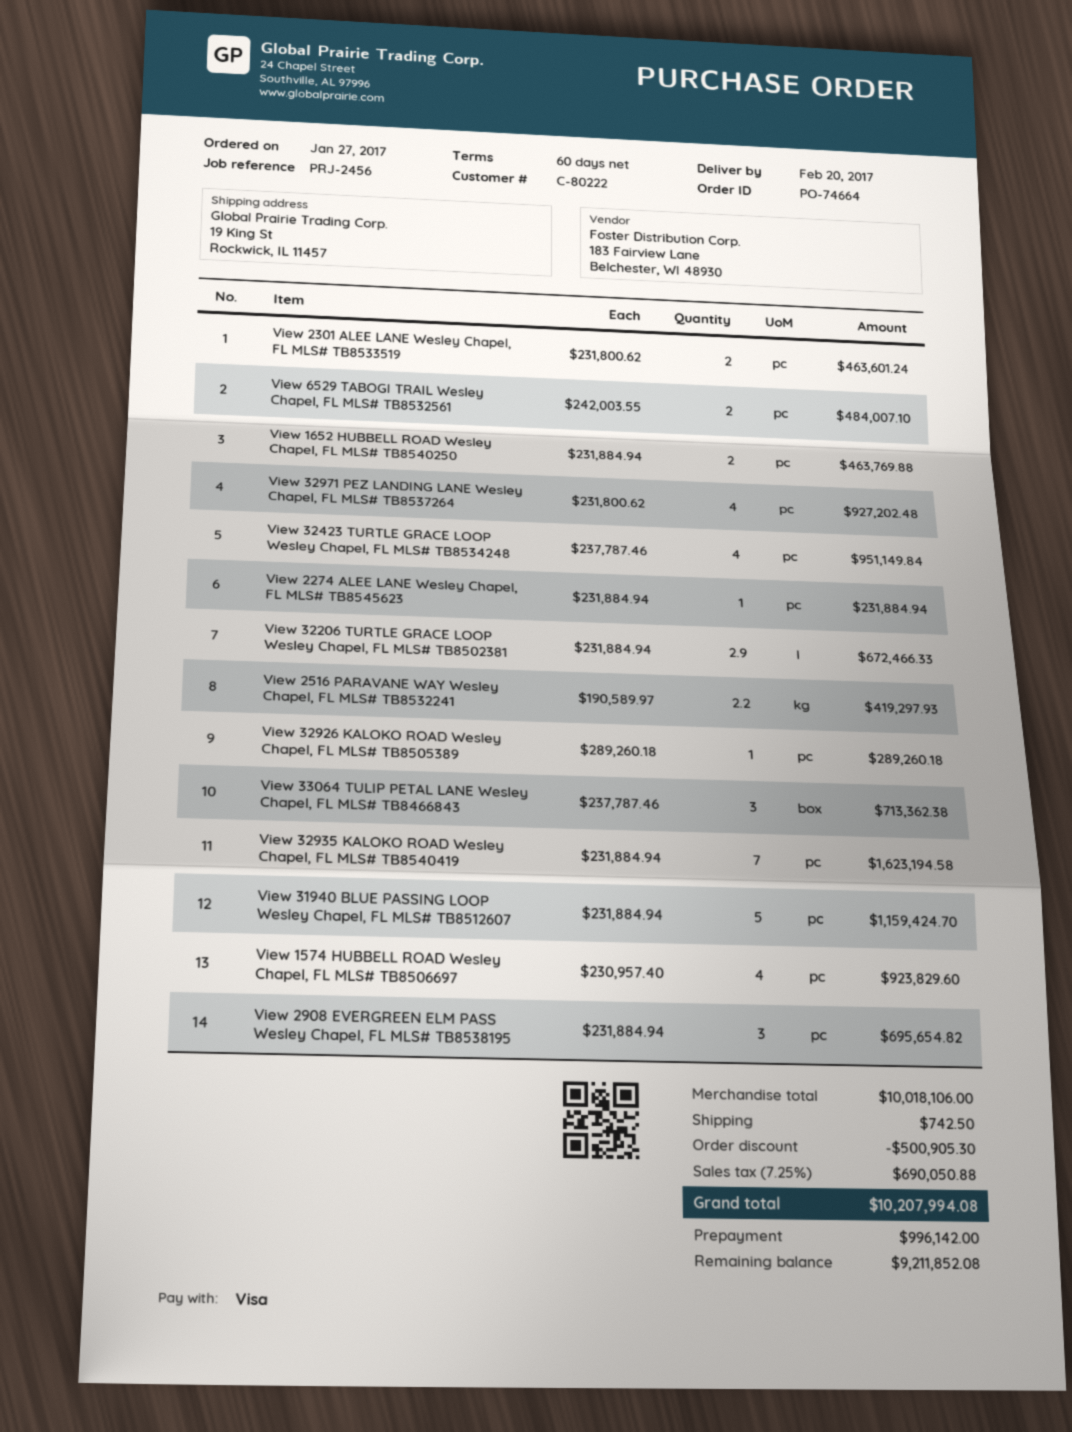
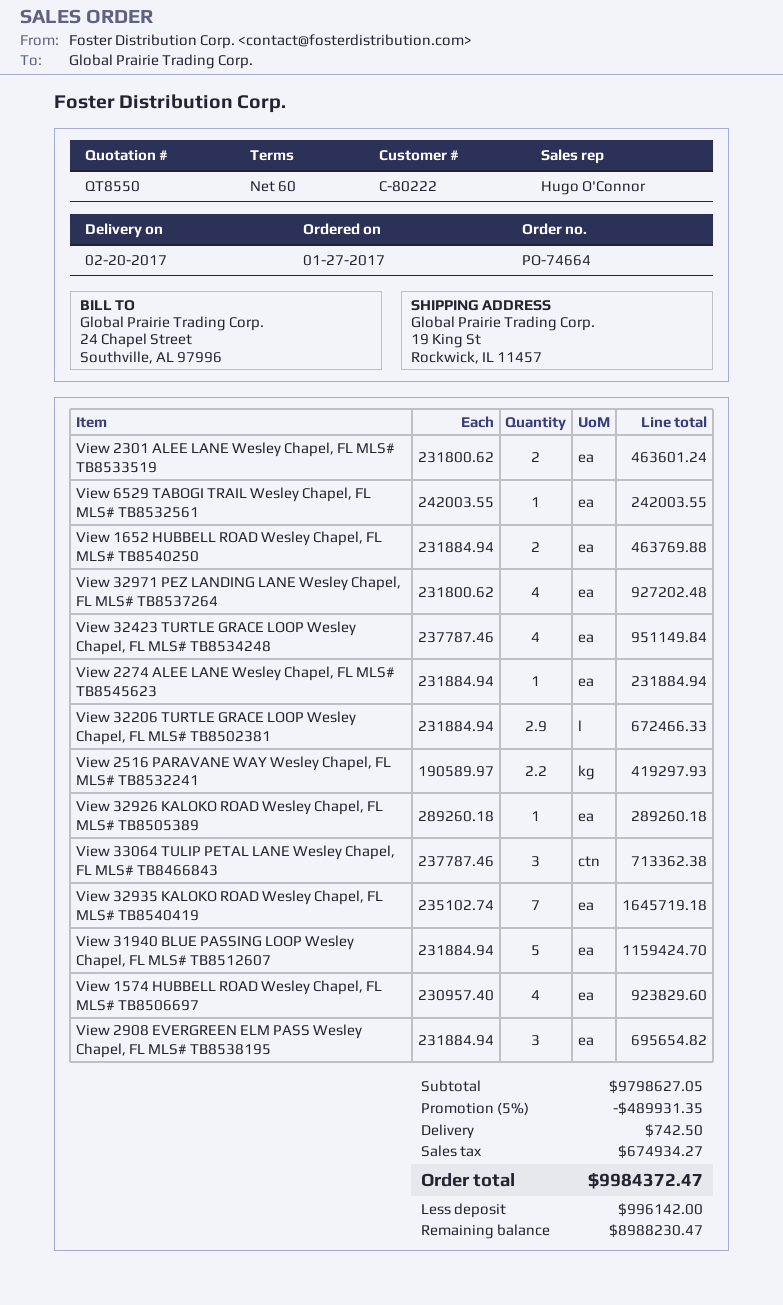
View 6529 TABOGI TRAIL Wesley Chapel, FL MLS# TB8532561: 2 x 242003.55 = 484007.10 -> 1 x 242003.55 = 242003.55
View 32935 KALOKO ROAD Wesley Chapel, FL MLS# TB8540419: 7 x 231884.94 = 1623194.58 -> 7 x 235102.74 = 1645719.18
subtotal: 10018106.00 -> 9798627.05
discount: 500905.30 -> 489931.35
tax: 690050.88 -> 674934.27
total: 10207994.08 -> 9984372.47
balance: 9211852.08 -> 8988230.47

